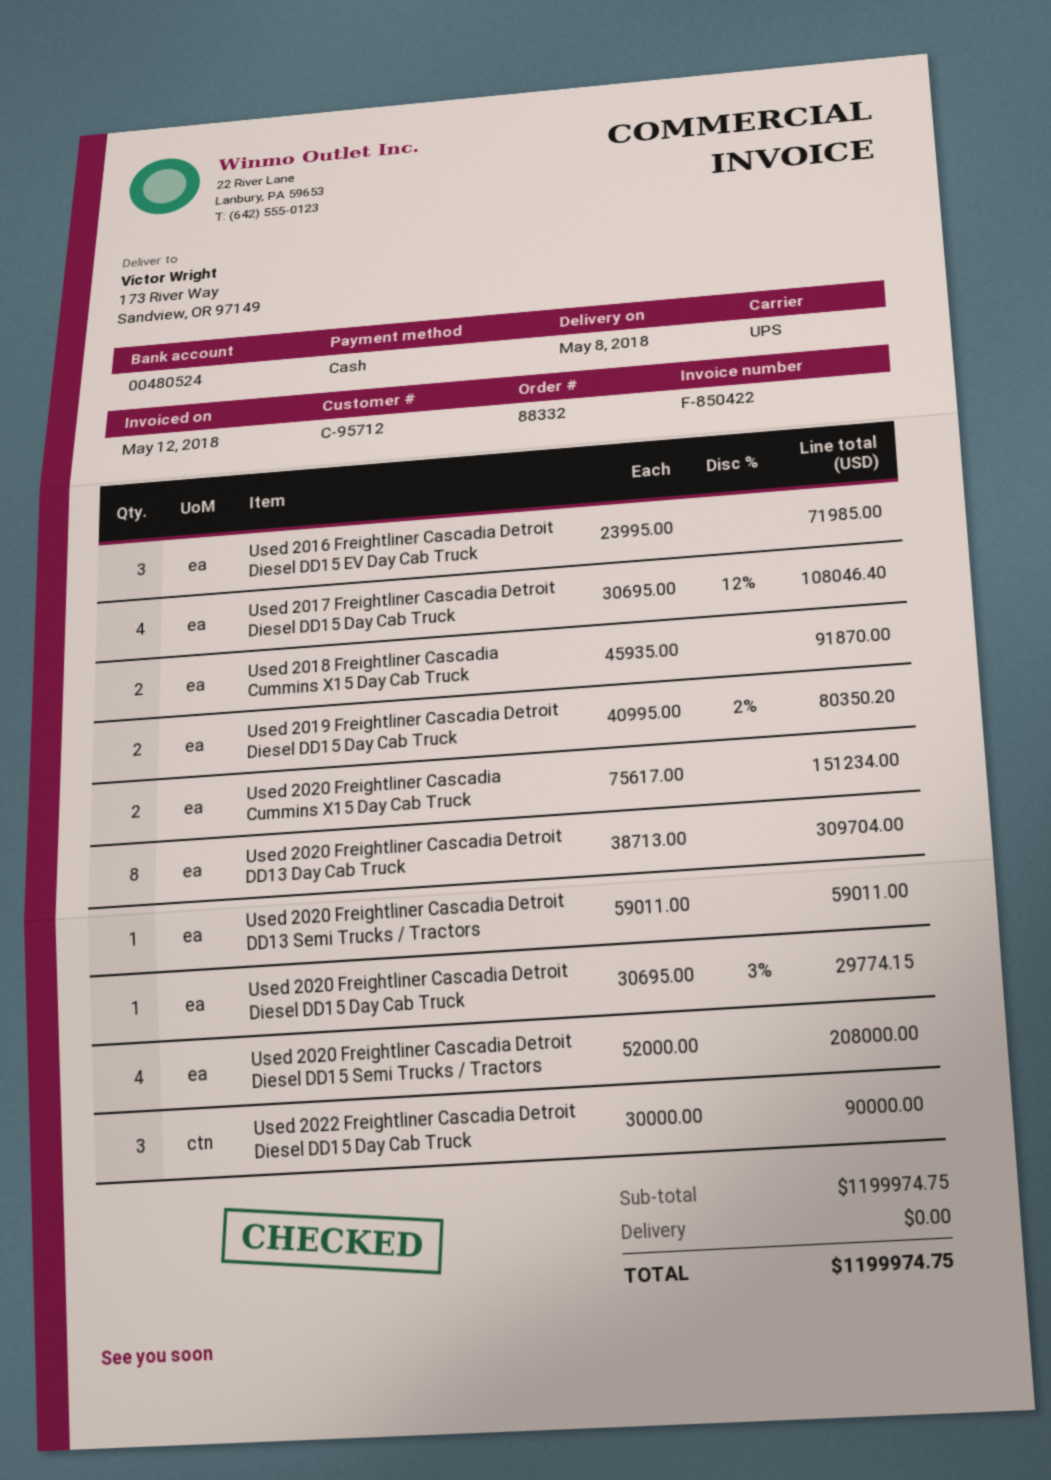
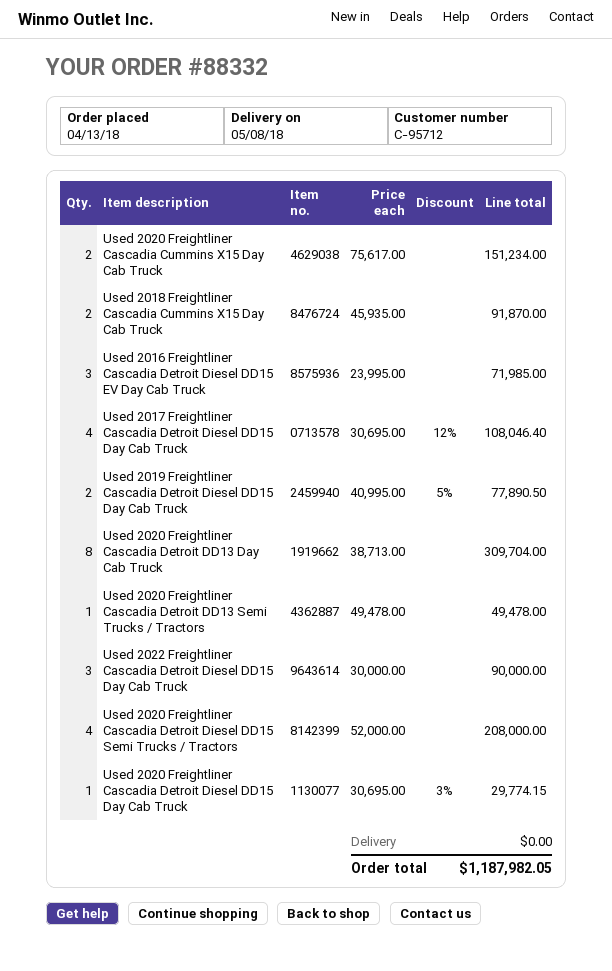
Used 2019 Freightliner Cascadia Detroit Diesel DD15 Day Cab Truck: 2 x 40995.00 - 2% = 80350.20 -> 2 x 40995.00 - 5% = 77890.50
Used 2020 Freightliner Cascadia Detroit DD13 Semi Trucks / Tractors: 1 x 59011.00 = 59011.00 -> 1 x 49478.00 = 49478.00
total: 1199974.75 -> 1187982.05

